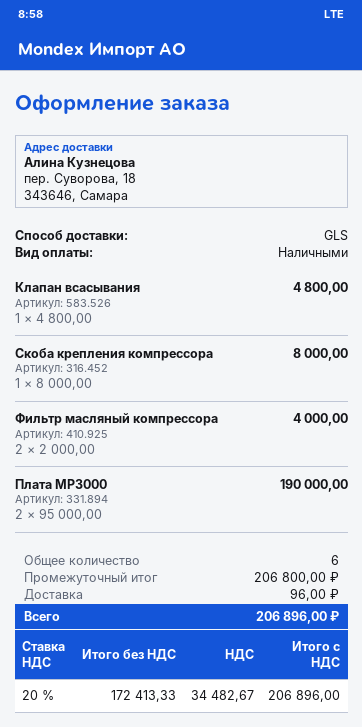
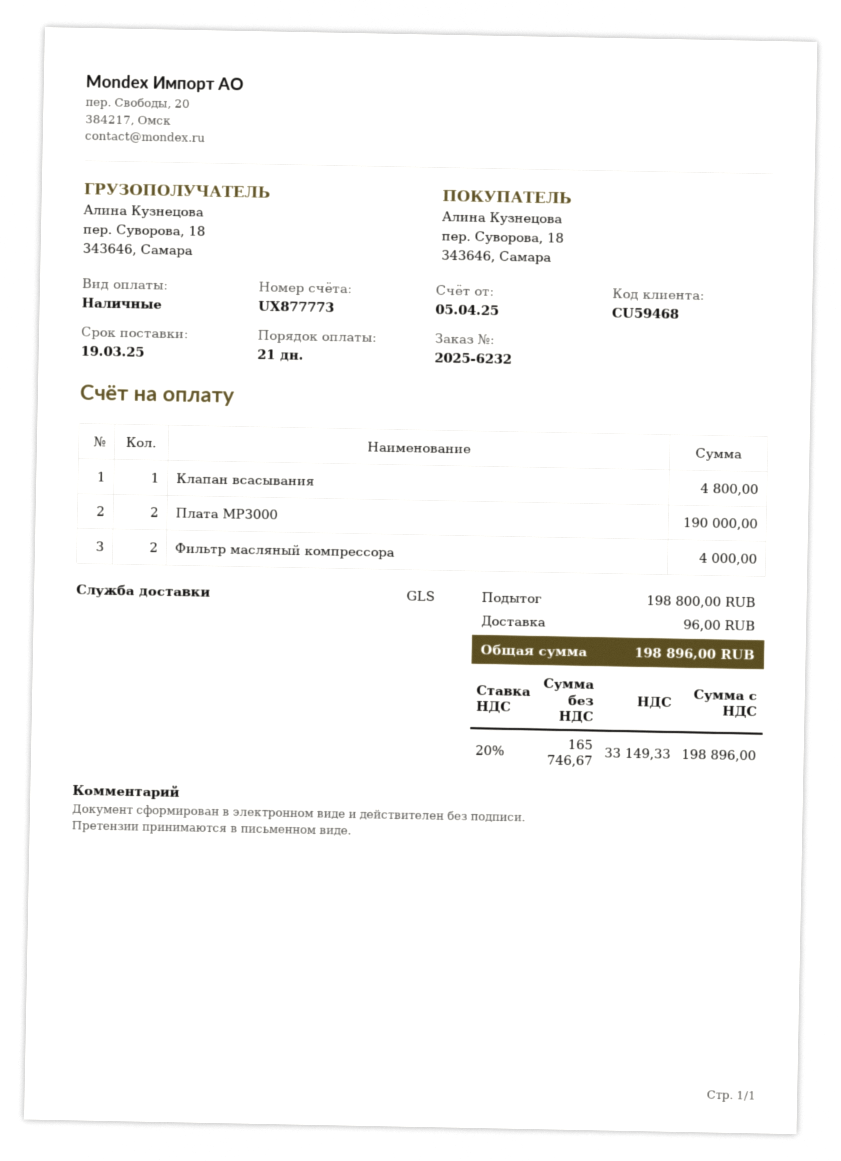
Cкоба крепления компрессора: 1 for 8000.00 -> none
subtotal: 206800.00 -> 198800.00
net: 172413.33 -> 165746.67
tax: 20% = 34482.67 -> 20% = 33149.33
total: 206896.00 -> 198896.00

